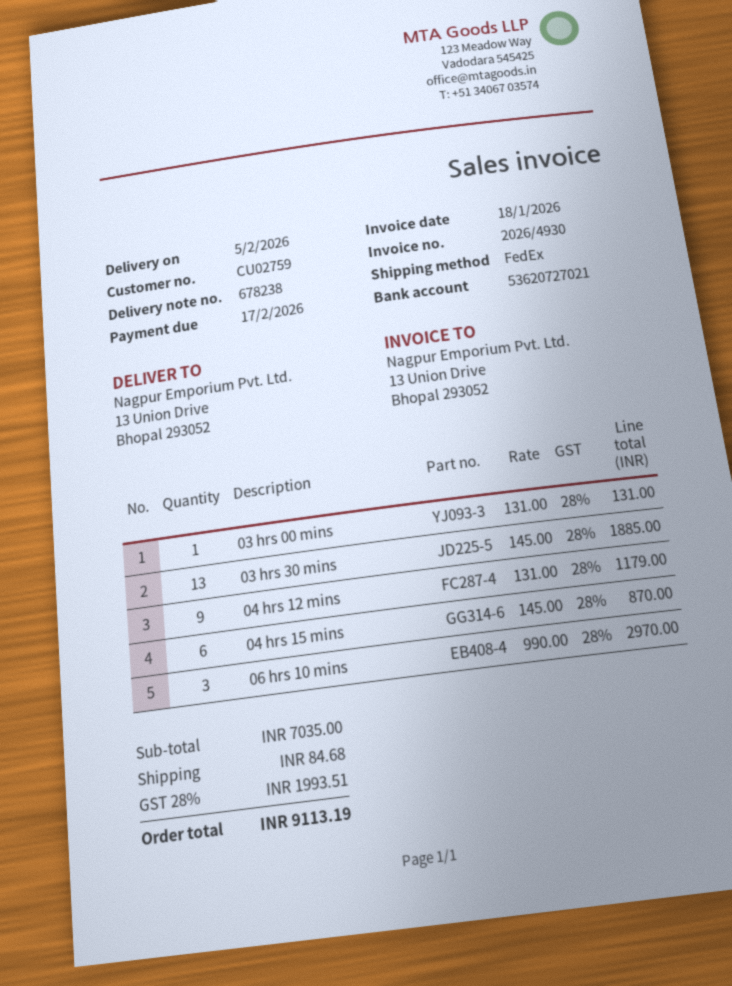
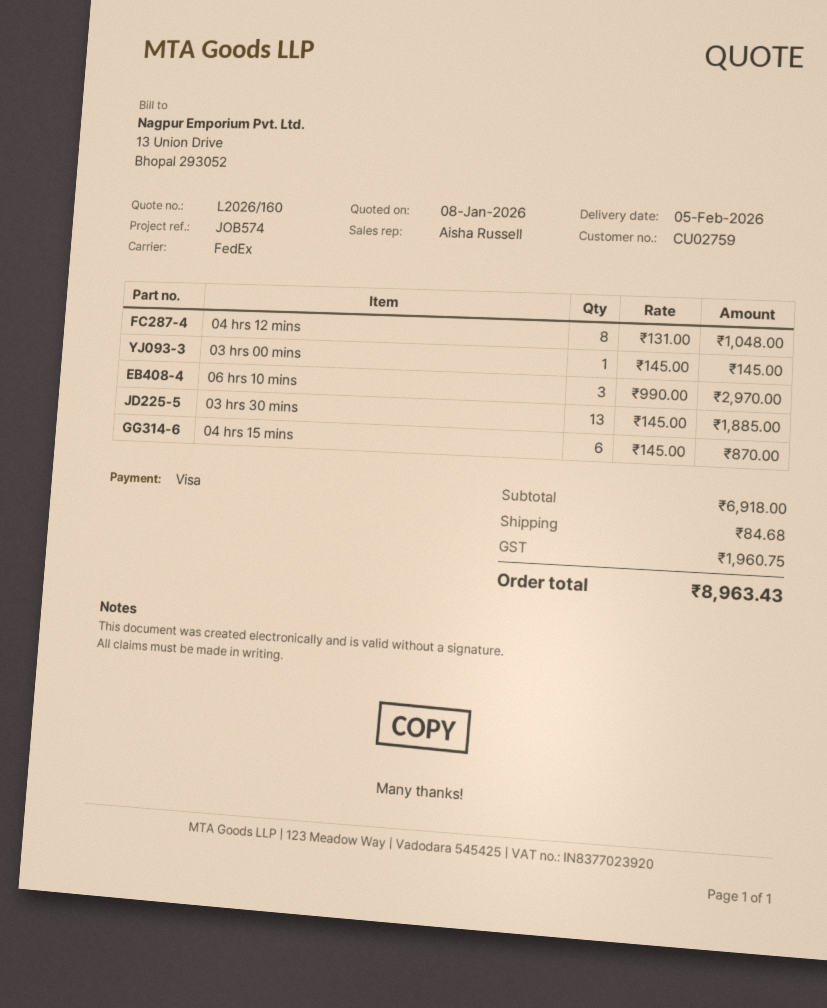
03 hrs 00 mins: 1 x 131.00 = 131.00 -> 1 x 145.00 = 145.00
04 hrs 12 mins: 9 x 131.00 = 1179.00 -> 8 x 131.00 = 1048.00
subtotal: 7035.00 -> 6918.00
tax: 1993.51 -> 1960.75
total: 9113.19 -> 8963.43

